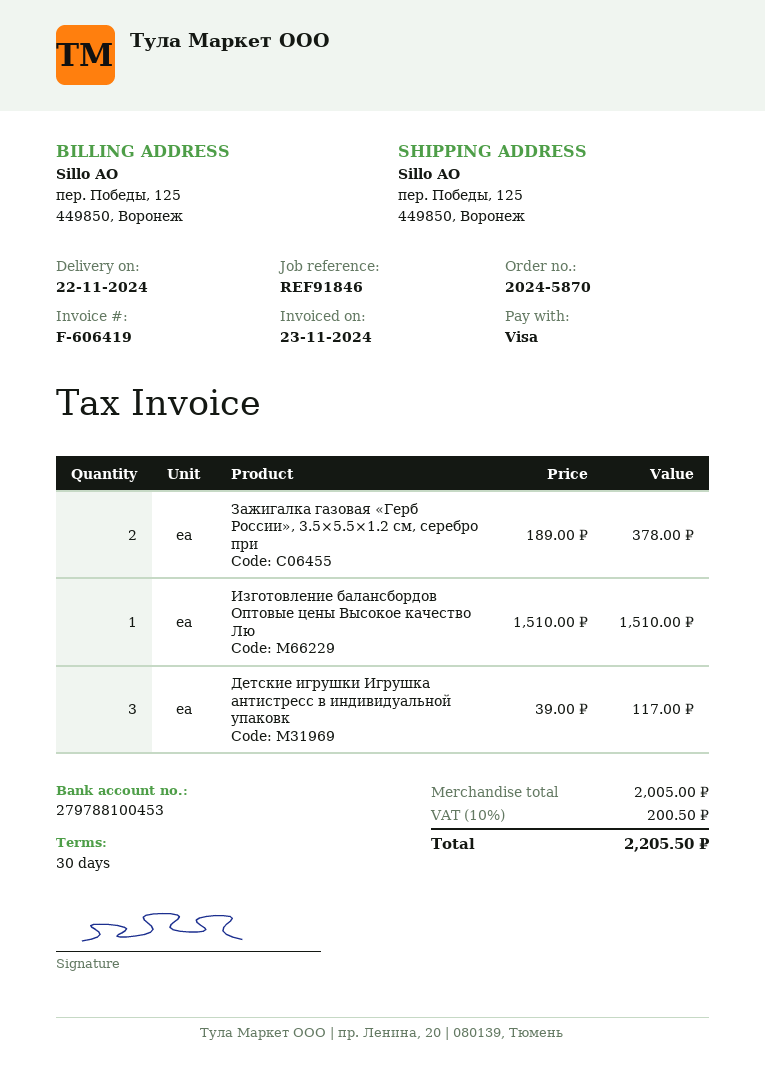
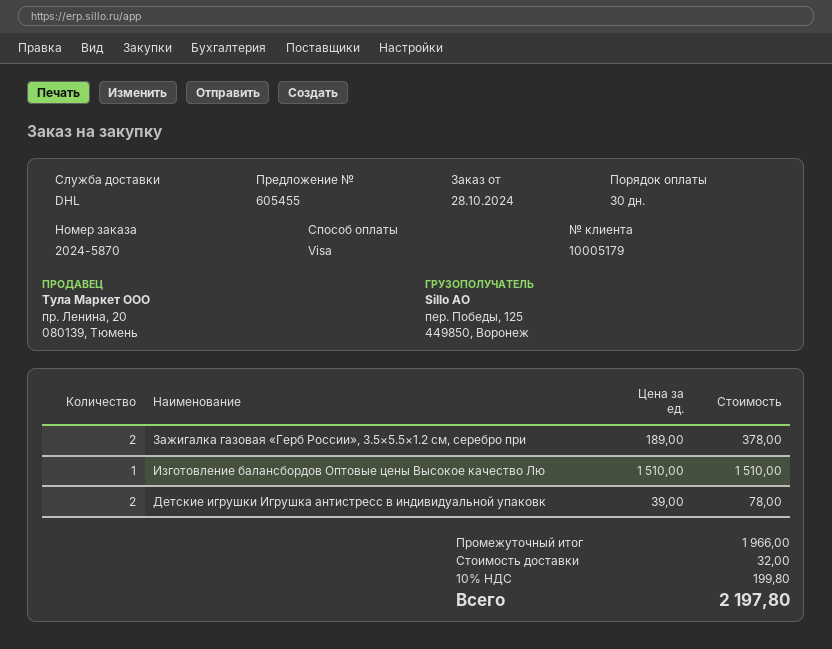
Детские игрушки Игрушка антистресс в индивидуальной упаковк: 3 x 39.00 = 117.00 -> 2 x 39.00 = 78.00
subtotal: 2005.00 -> 1966.00
shipping: none -> 32.00
tax: 10% = 200.50 -> 10% = 199.80
total: 2205.50 -> 2197.80

